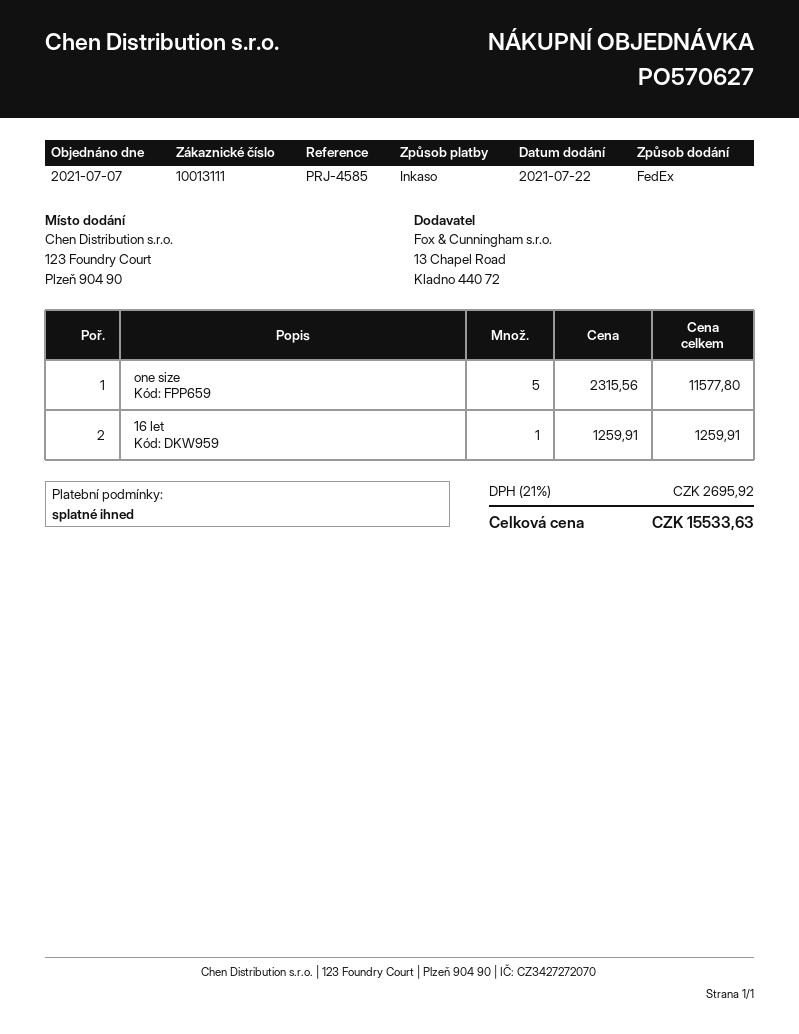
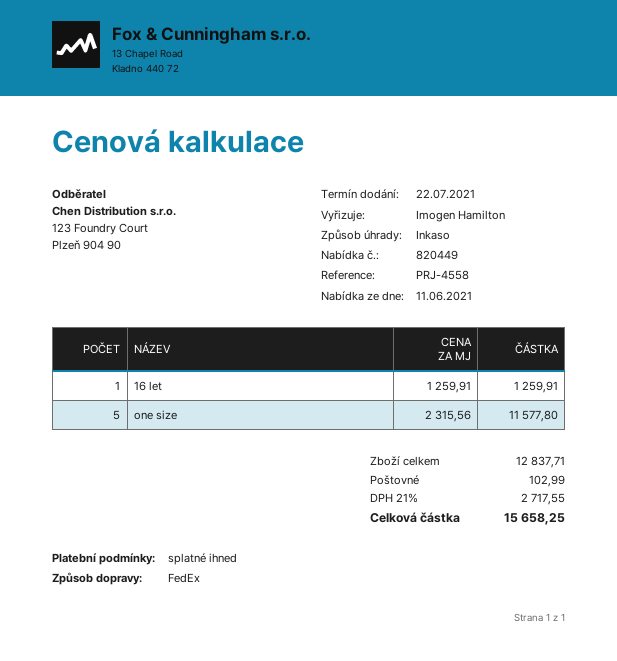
reference: PRJ-4585 -> PRJ-4558
shipping: none -> 102.99
tax: 21% = 2695.92 -> 21% = 2717.55
total: 15533.63 -> 15658.25

